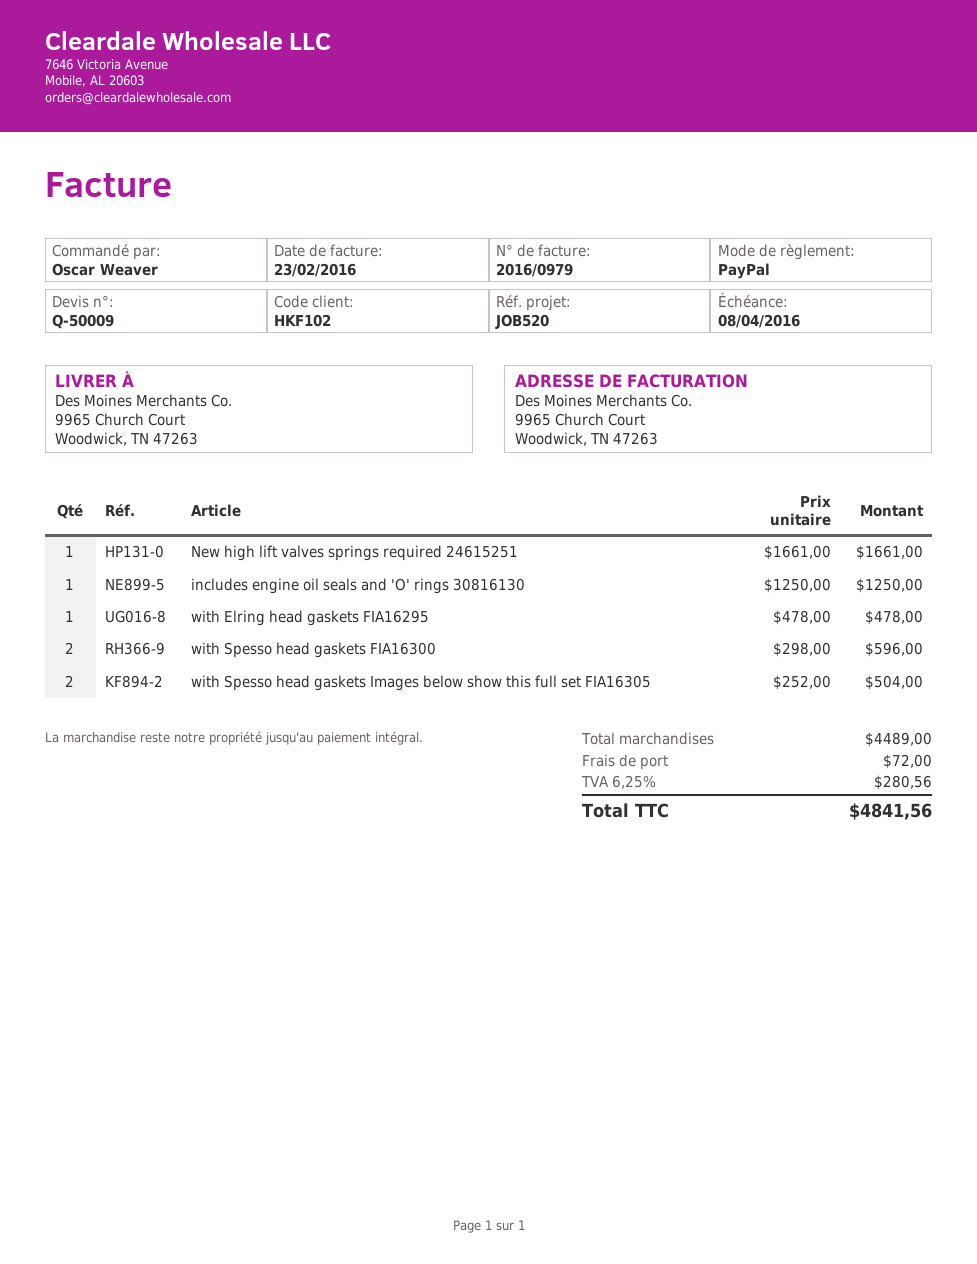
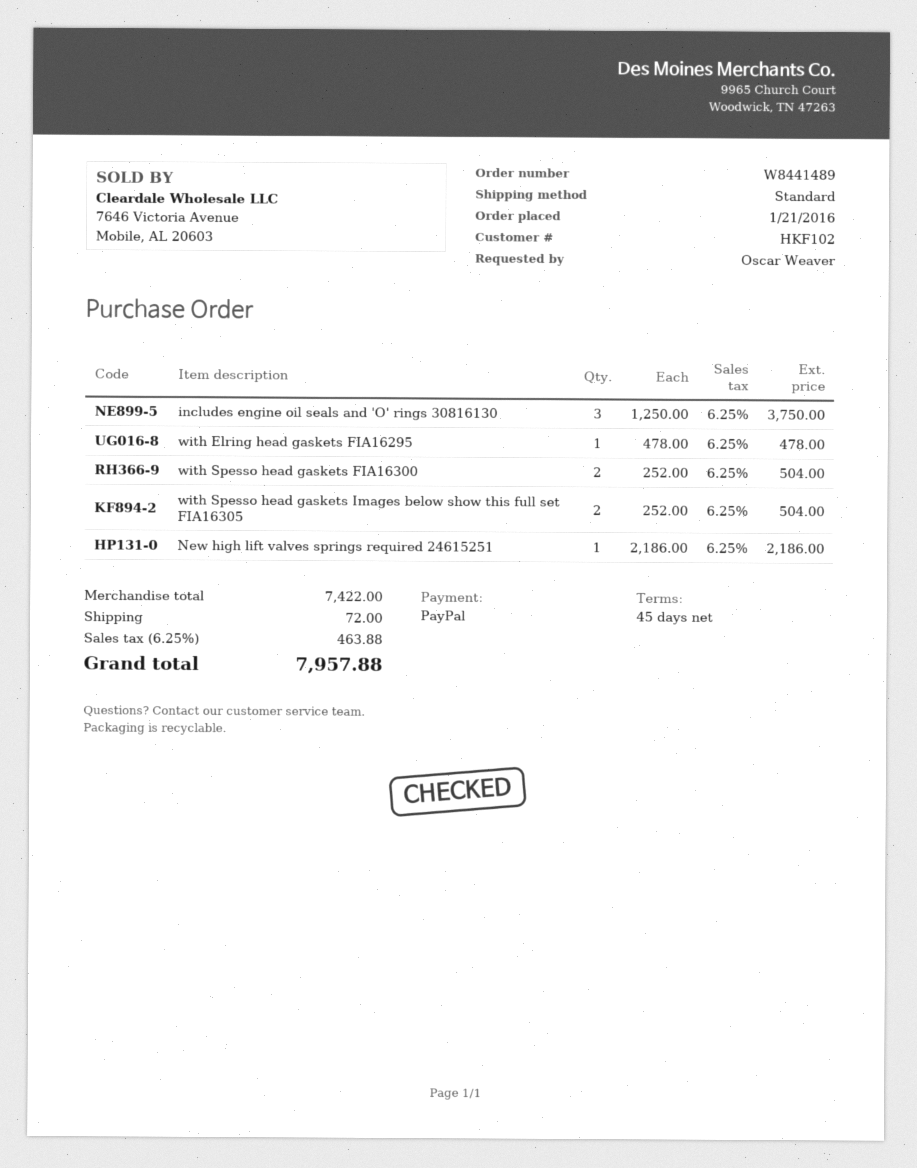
New high lift valves springs required 24615251: 1 x 1661.00 = 1661.00 -> 1 x 2186.00 = 2186.00
includes engine oil seals and 'O' rings 30816130: 1 x 1250.00 = 1250.00 -> 3 x 1250.00 = 3750.00
with Spesso head gaskets FIA16300: 2 x 298.00 = 596.00 -> 2 x 252.00 = 504.00
subtotal: 4489.00 -> 7422.00
tax: 6.25% = 280.56 -> 6.25% = 463.88
total: 4841.56 -> 7957.88

